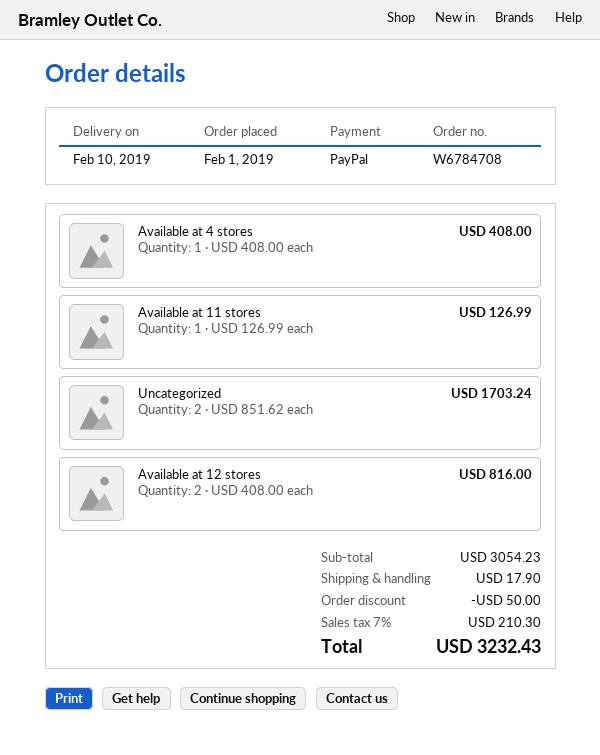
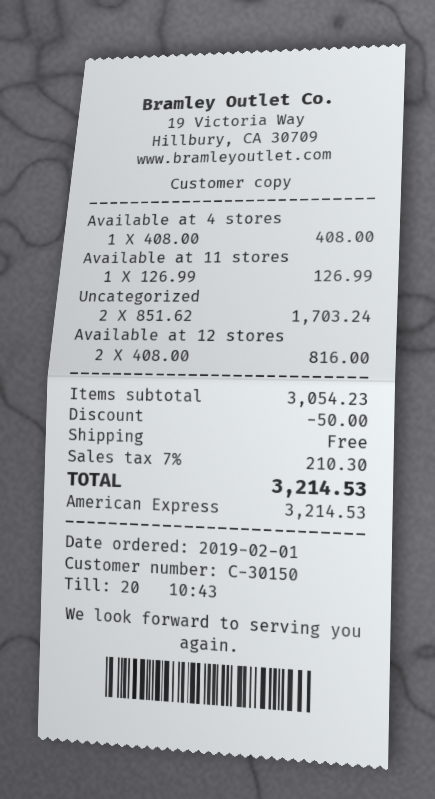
payment method: PayPal -> American Express
shipping: 17.90 -> 0.00
total: 3232.43 -> 3214.53

